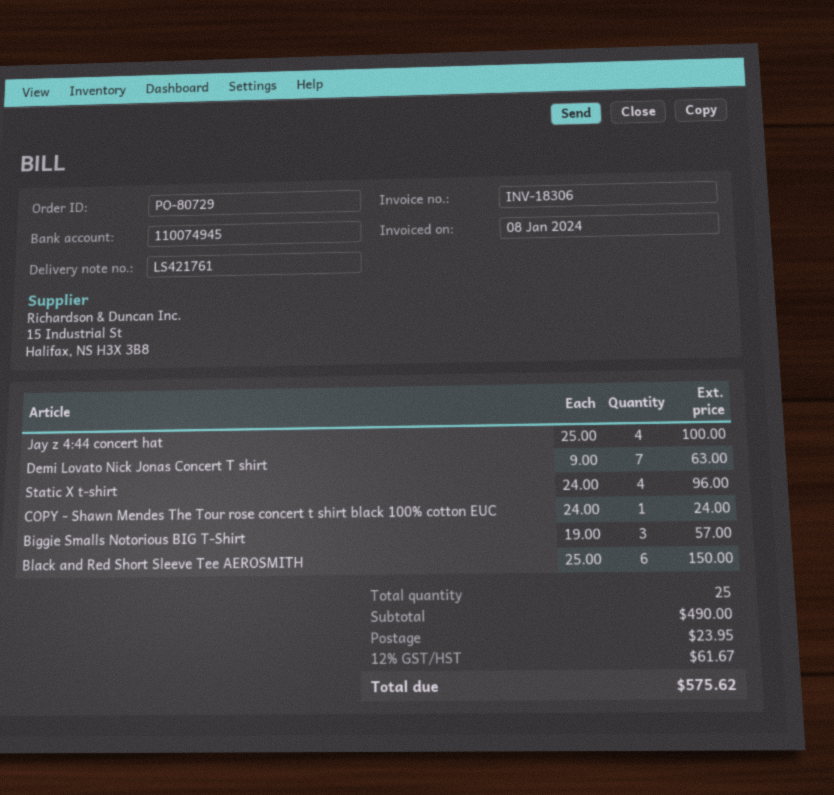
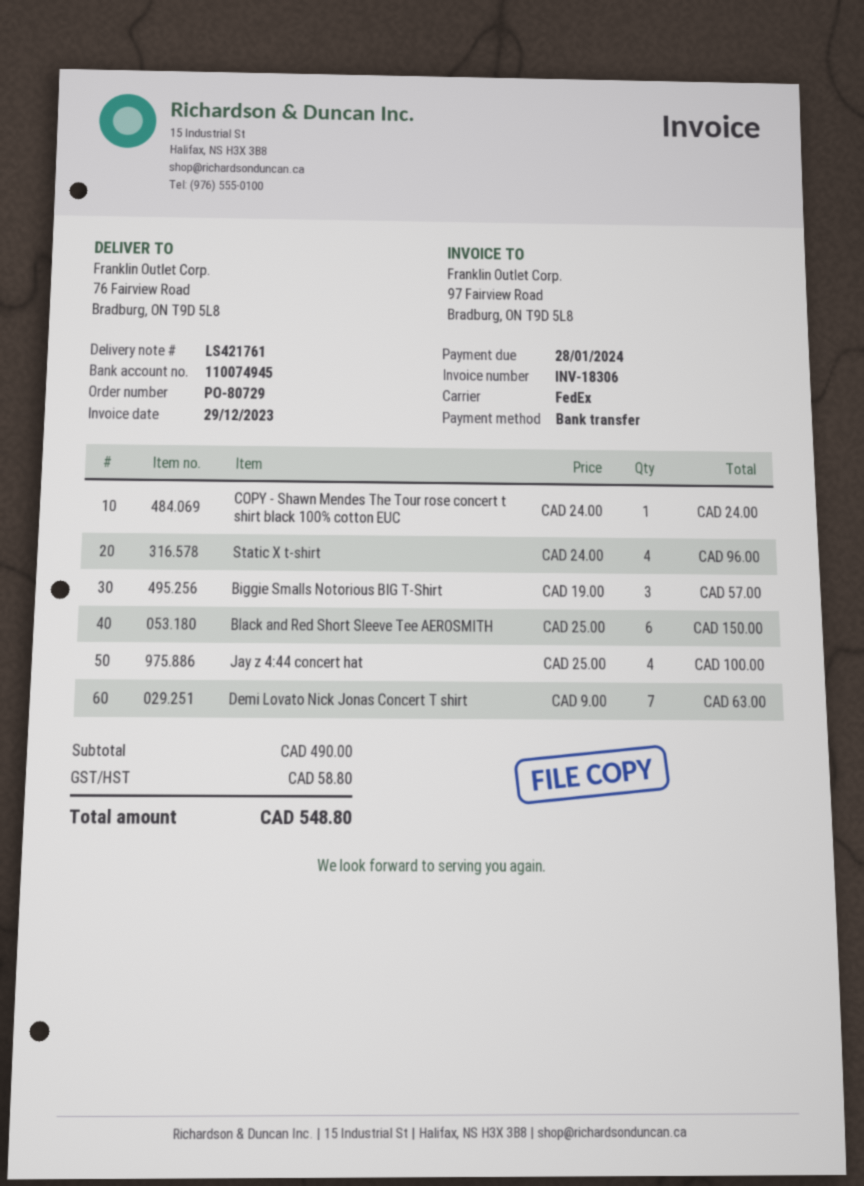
invoice date: 2024-01-08 -> 2023-12-29
shipping: 23.95 -> none
tax: 61.67 -> 58.80
total: 575.62 -> 548.80

